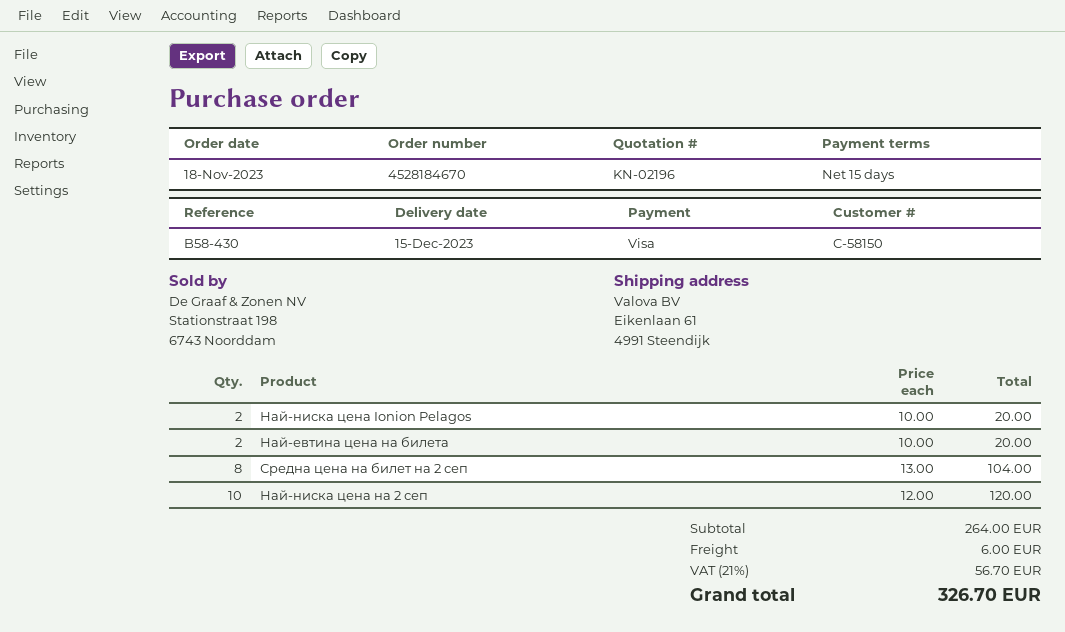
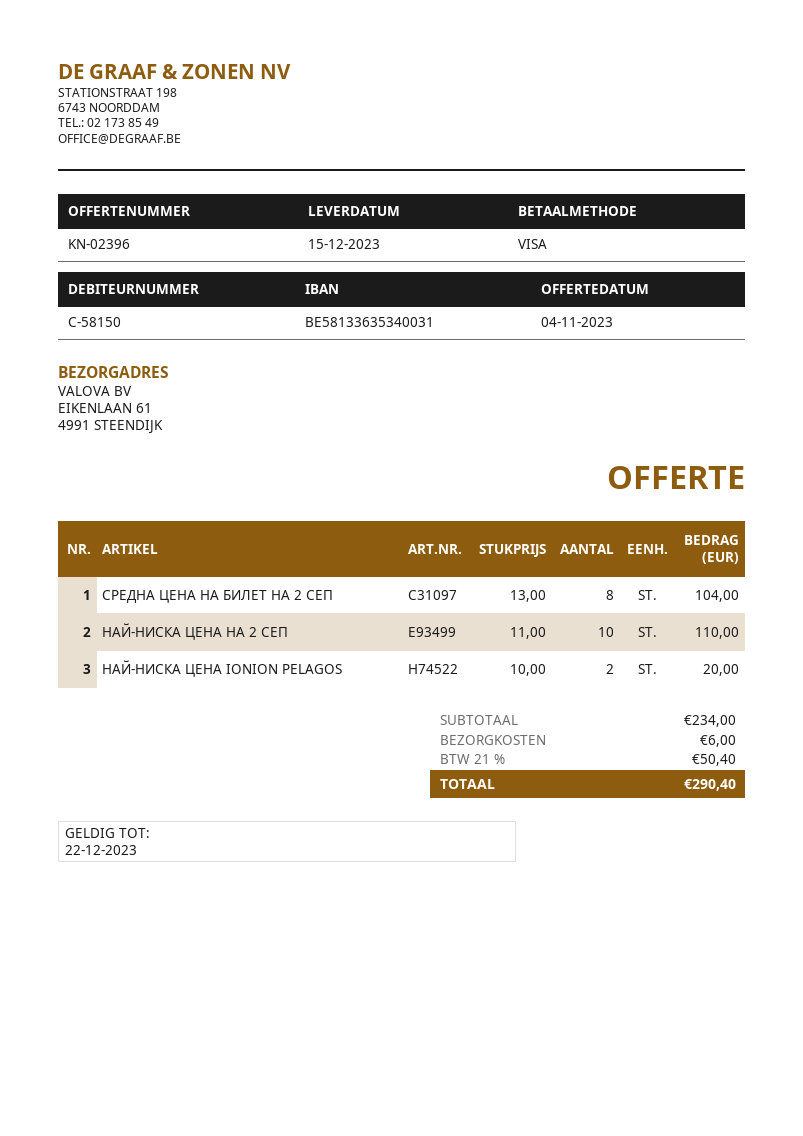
quote number: KN-02196 -> KN-02396
Най-евтина цена на билета: 2 x 10.00 = 20.00 -> none
Най-ниска цена на 2 сеп: 10 x 12.00 = 120.00 -> 10 x 11.00 = 110.00
subtotal: 264.00 -> 234.00
tax: 21% = 56.70 -> 21% = 50.40
total: 326.70 -> 290.40

